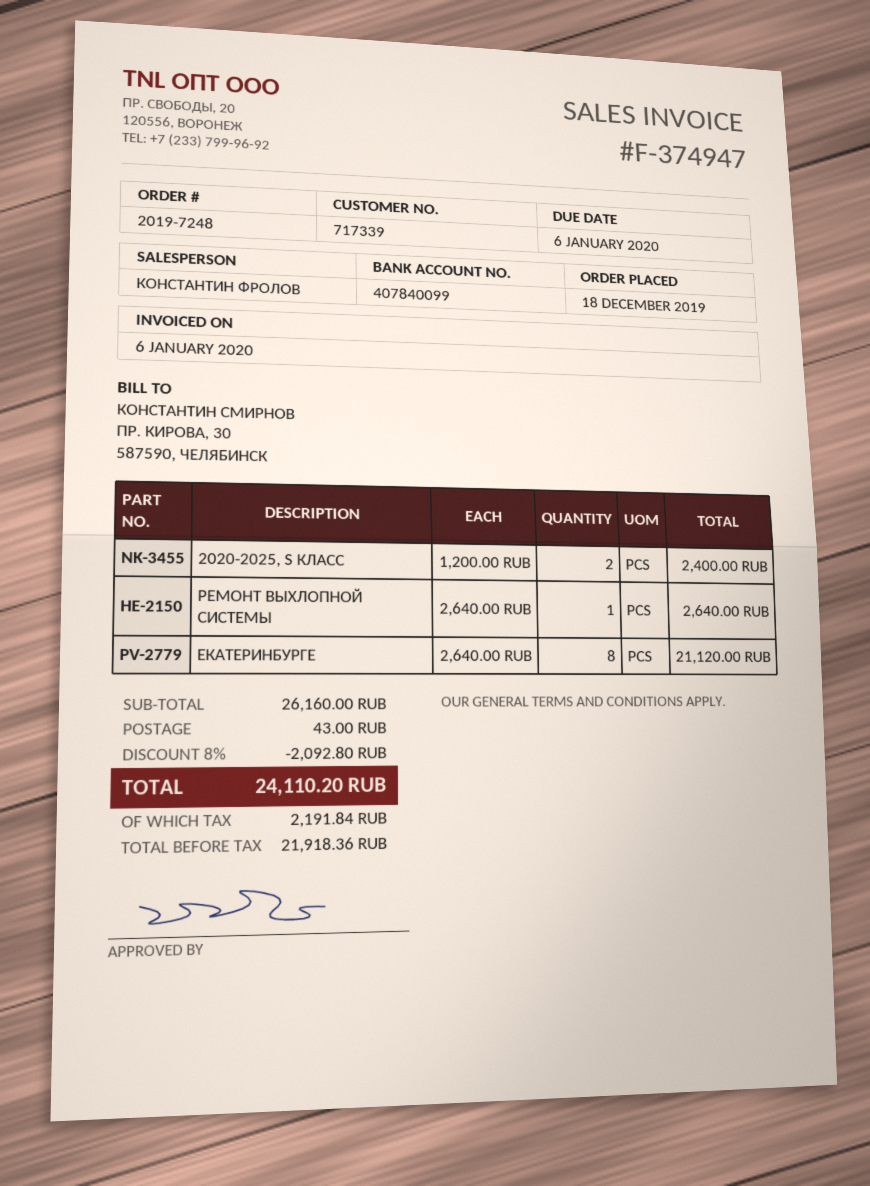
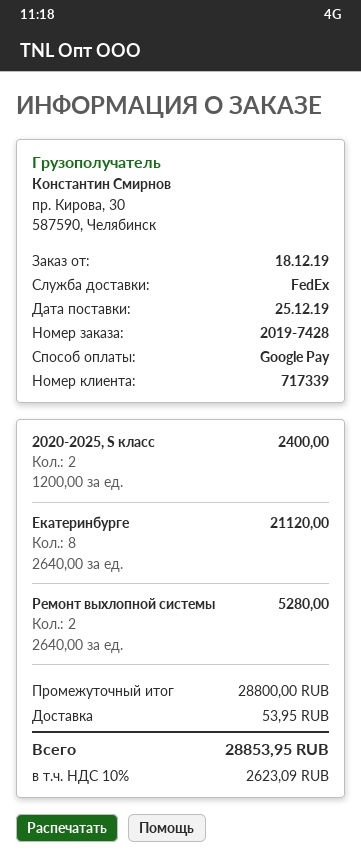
order number: 2019-7248 -> 2019-7428
РЕМОНТ ВЫХЛОПНОЙ СИСТЕМЫ: 1 x 2640.00 = 2640.00 -> 2 x 2640.00 = 5280.00
subtotal: 26160.00 -> 28800.00
discount: 8% = 2092.80 -> none
shipping: 43.00 -> 53.95
tax: 2191.84 -> 2623.09
total: 24110.20 -> 28853.95

